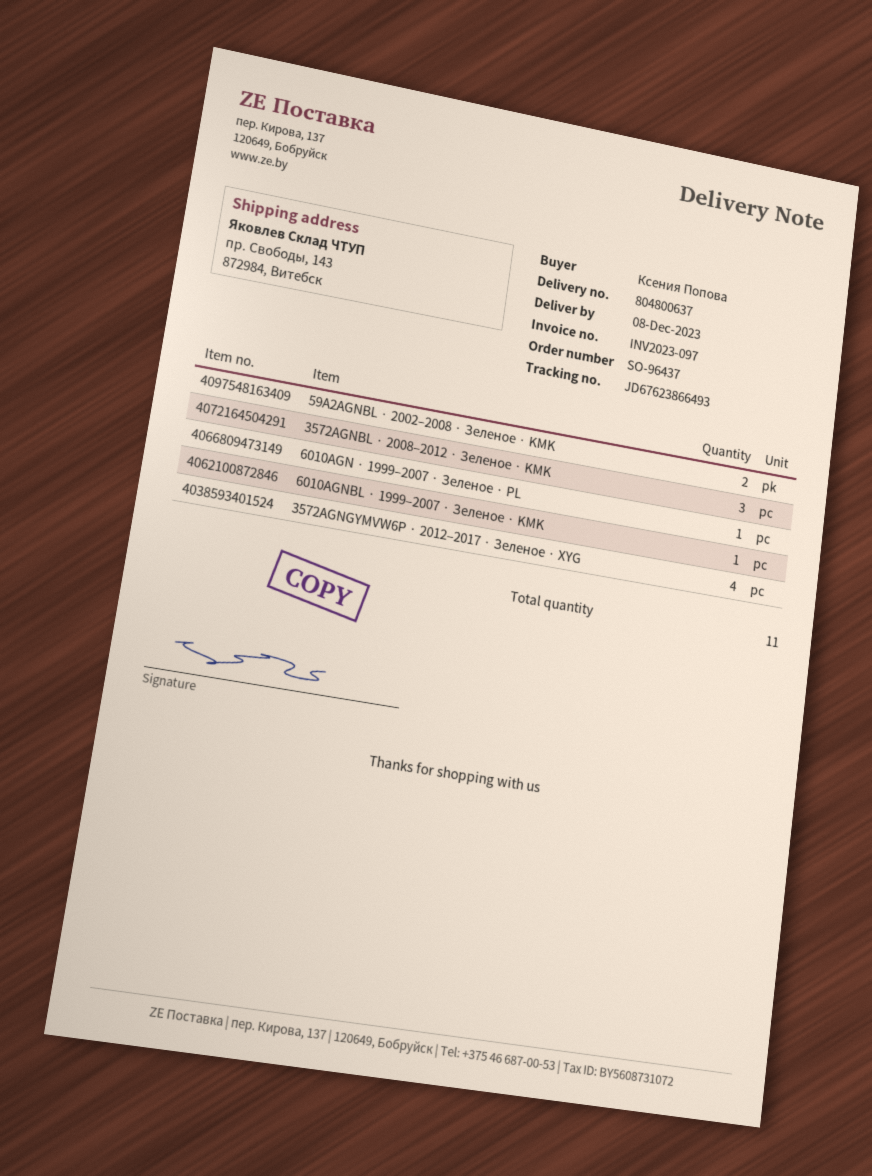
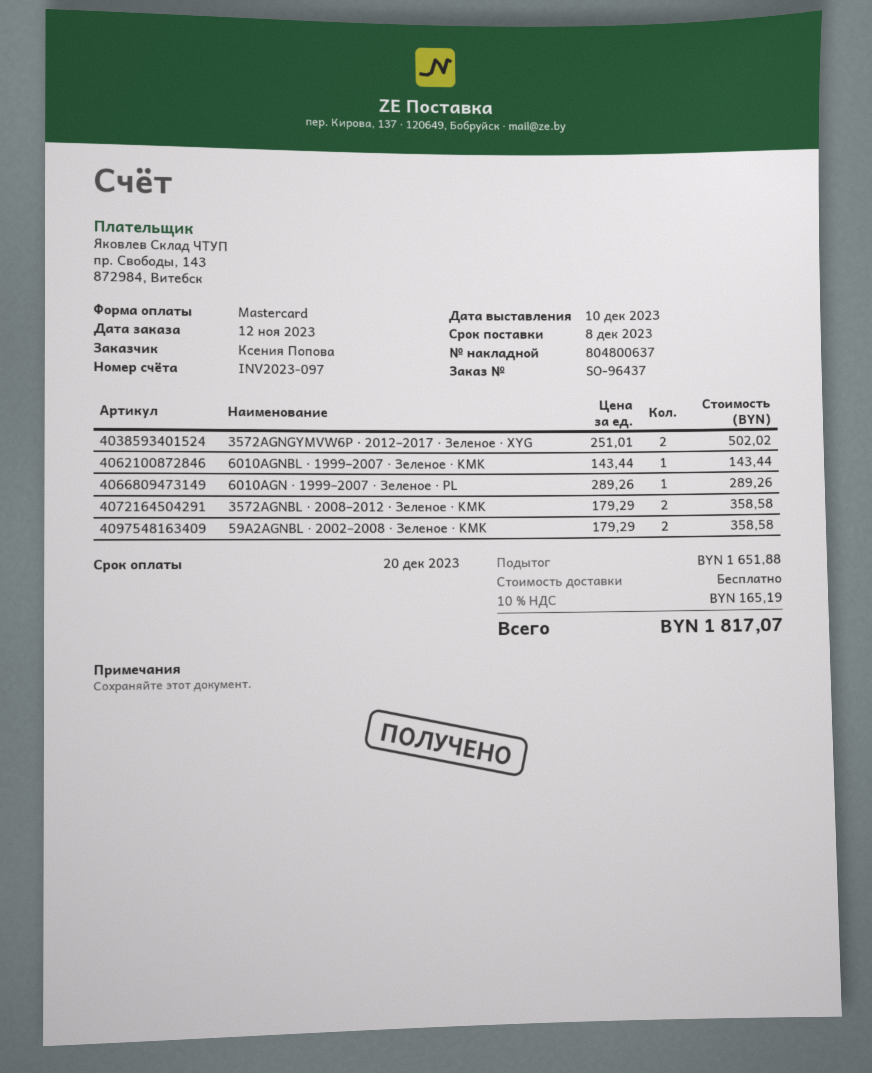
3572AGNBL · 2008–2012 · Зеленое · KMK: 3 -> 2
3572AGNGYMVW6P · 2012–2017 · Зеленое · XYG: 4 -> 2

